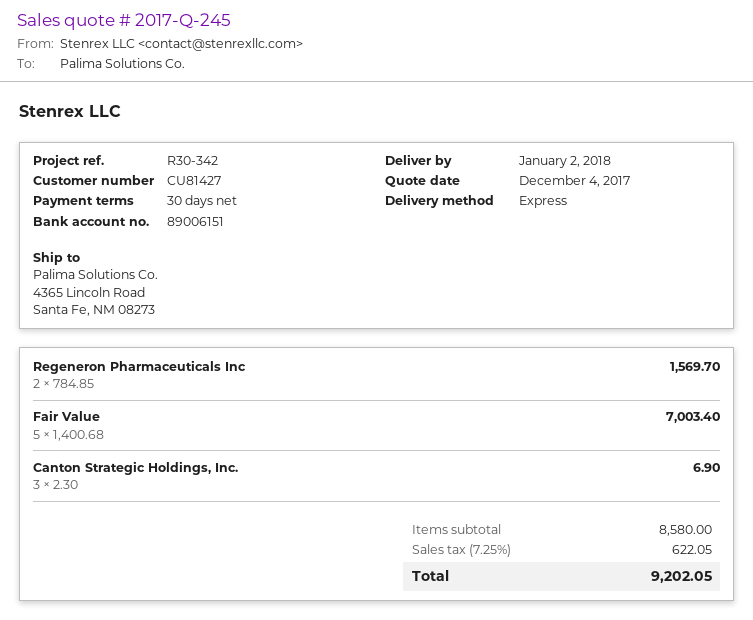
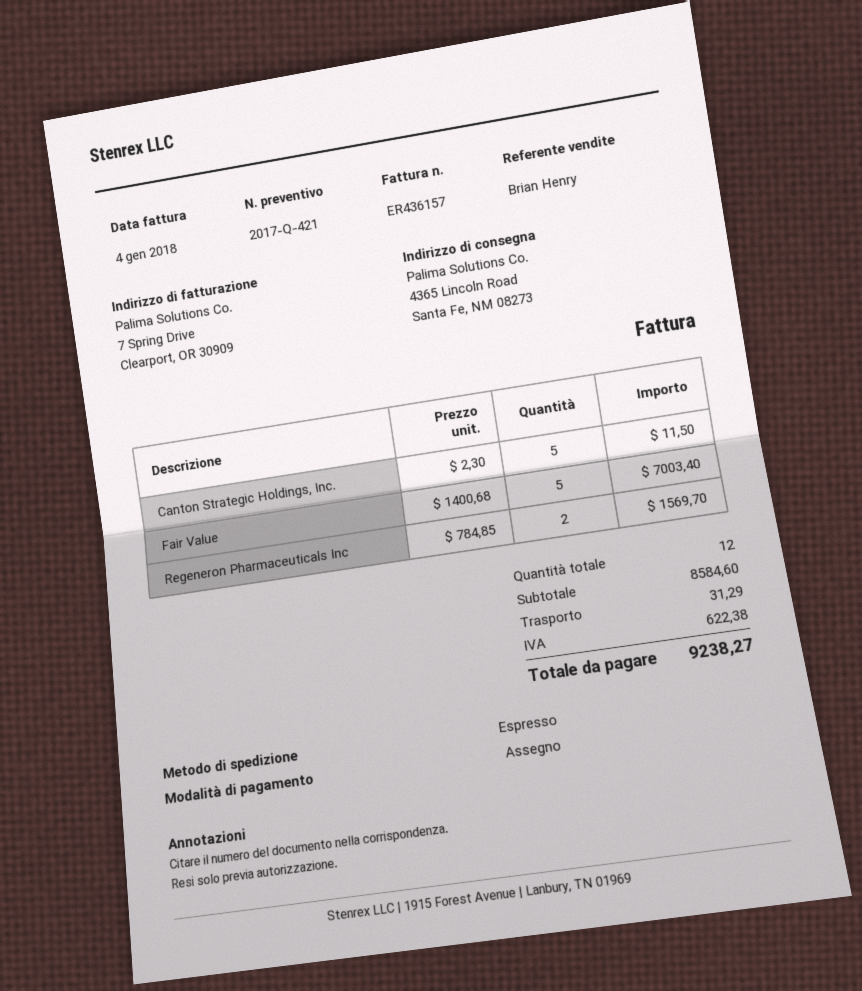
quote number: 2017-Q-245 -> 2017-Q-421
Canton Strategic Holdings, Inc.: 3 x 2.30 = 6.90 -> 5 x 2.30 = 11.50
subtotal: 8580.00 -> 8584.60
shipping: none -> 31.29
tax: 622.05 -> 622.38
total: 9202.05 -> 9238.27

